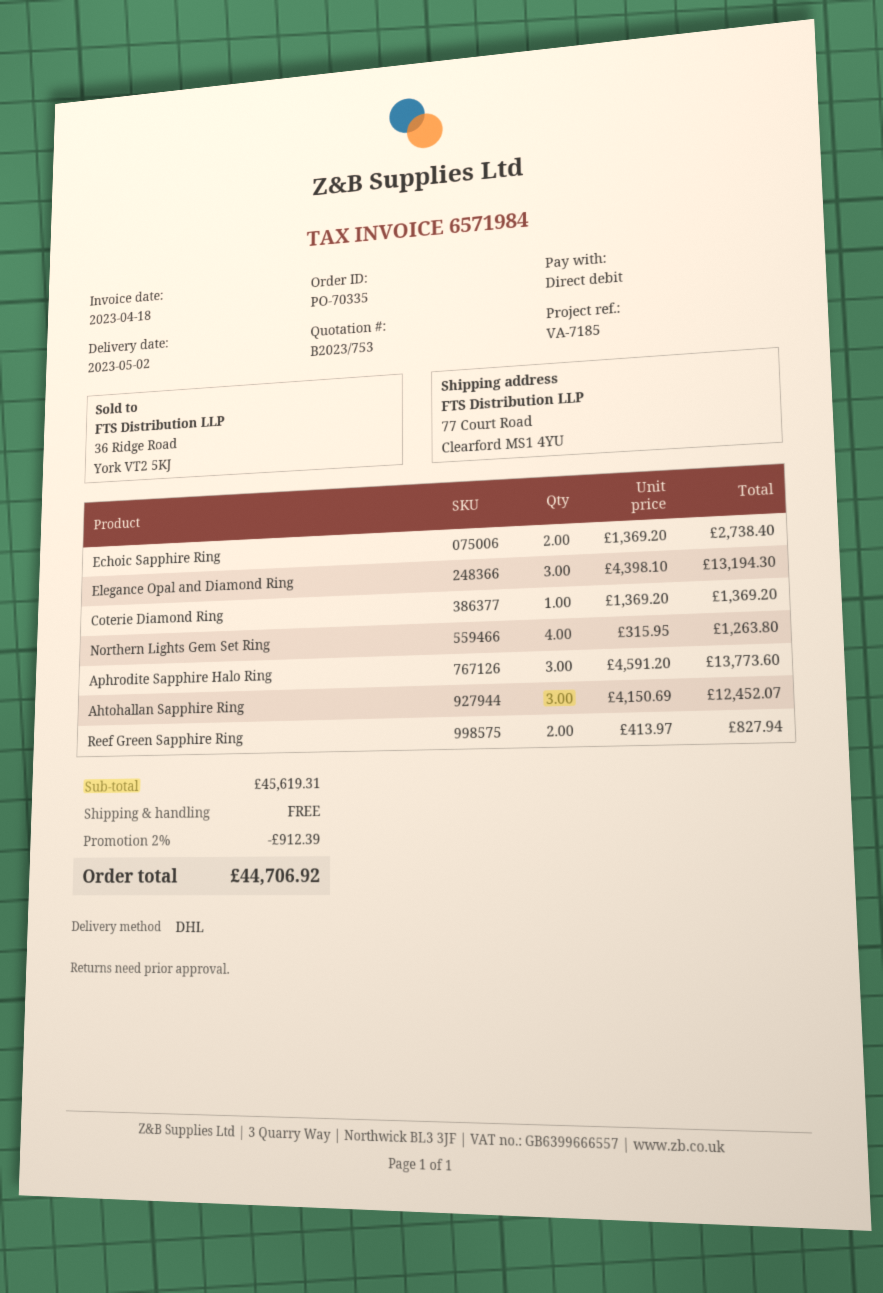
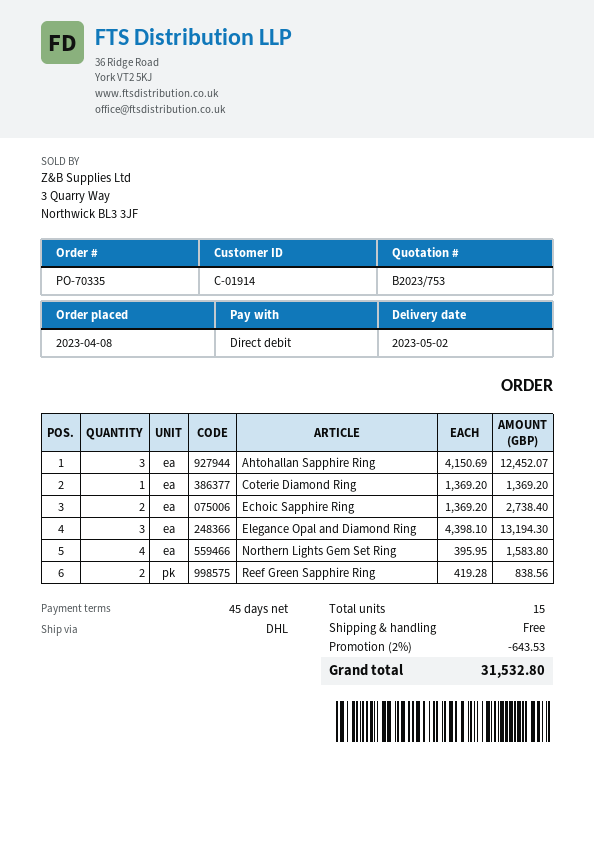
Northern Lights Gem Set Ring: 4 x 315.95 = 1263.80 -> 4 x 395.95 = 1583.80
Aphrodite Sapphire Halo Ring: 3 x 4591.20 = 13773.60 -> none
Reef Green Sapphire Ring: 2 x 413.97 = 827.94 -> 2 x 419.28 = 838.56
discount: 2% = 912.39 -> 2% = 643.53
total: 44706.92 -> 31532.80

